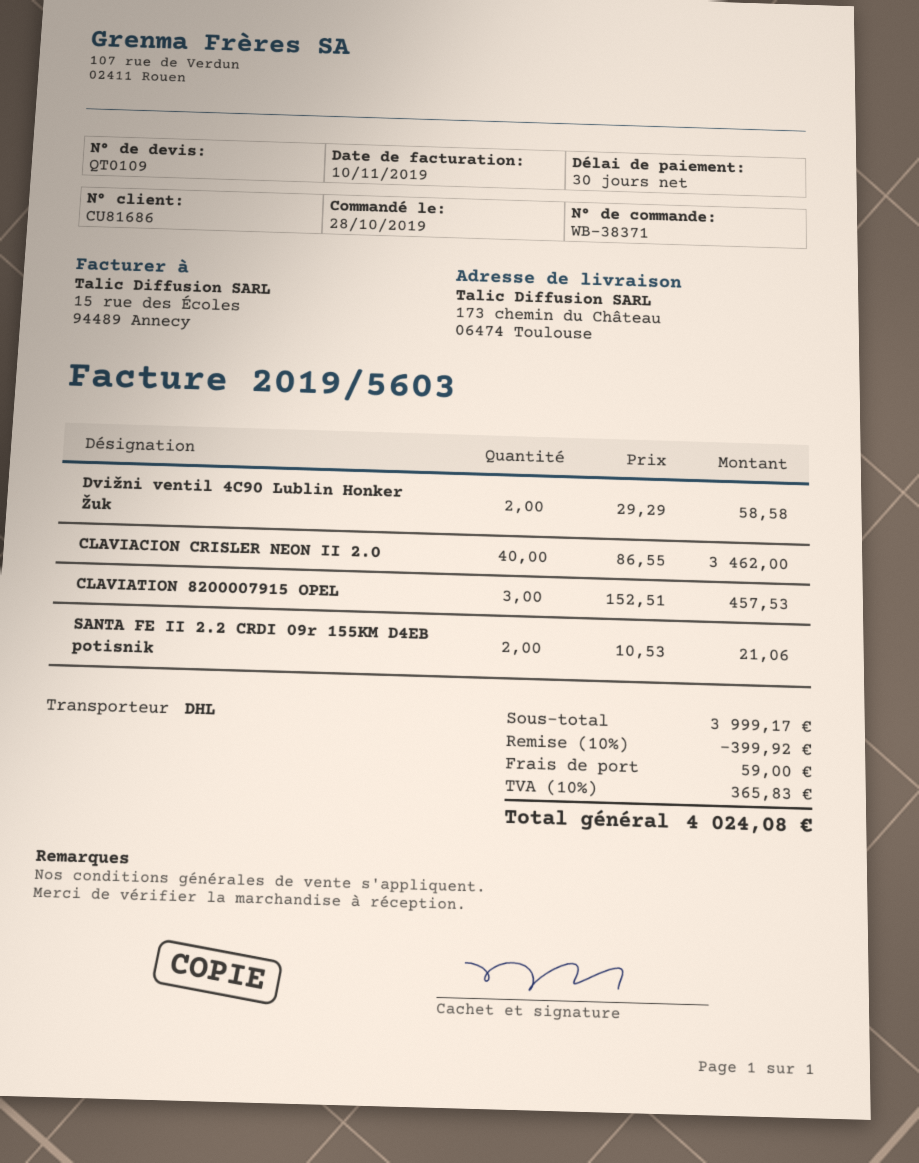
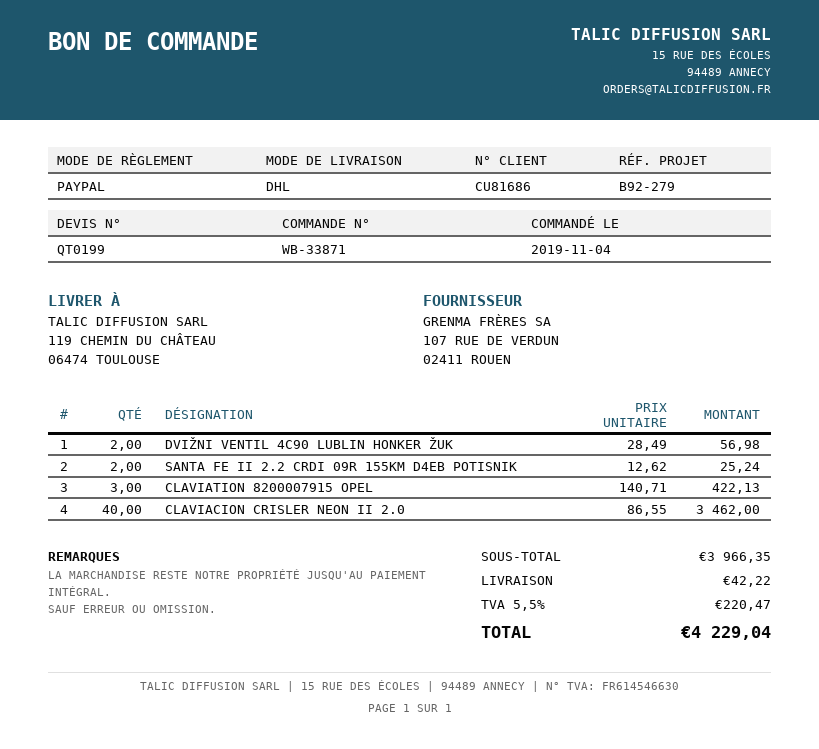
quote number: QT0109 -> QT0199
order number: WB-38371 -> WB-33871
order date: 2019-10-28 -> 2019-11-04
ship to: 173 chemin du Château, 06474 Toulouse -> 119 CHEMIN DU CHÂTEAU, 06474 TOULOUSE
Dvižni ventil 4C90 Lublin Honker Žuk: 2 x 29.29 = 58.58 -> 2 x 28.49 = 56.98
CLAVIATION 8200007915 OPEL: 3 x 152.51 = 457.53 -> 3 x 140.71 = 422.13
SANTA FE II 2.2 CRDI 09r 155KM D4EB potisnik: 2 x 10.53 = 21.06 -> 2 x 12.62 = 25.24
subtotal: 3999.17 -> 3966.35
discount: 10% = 399.92 -> none
shipping: 59.00 -> 42.22
tax: 10% = 365.83 -> 5.5% = 220.47
total: 4024.08 -> 4229.04

